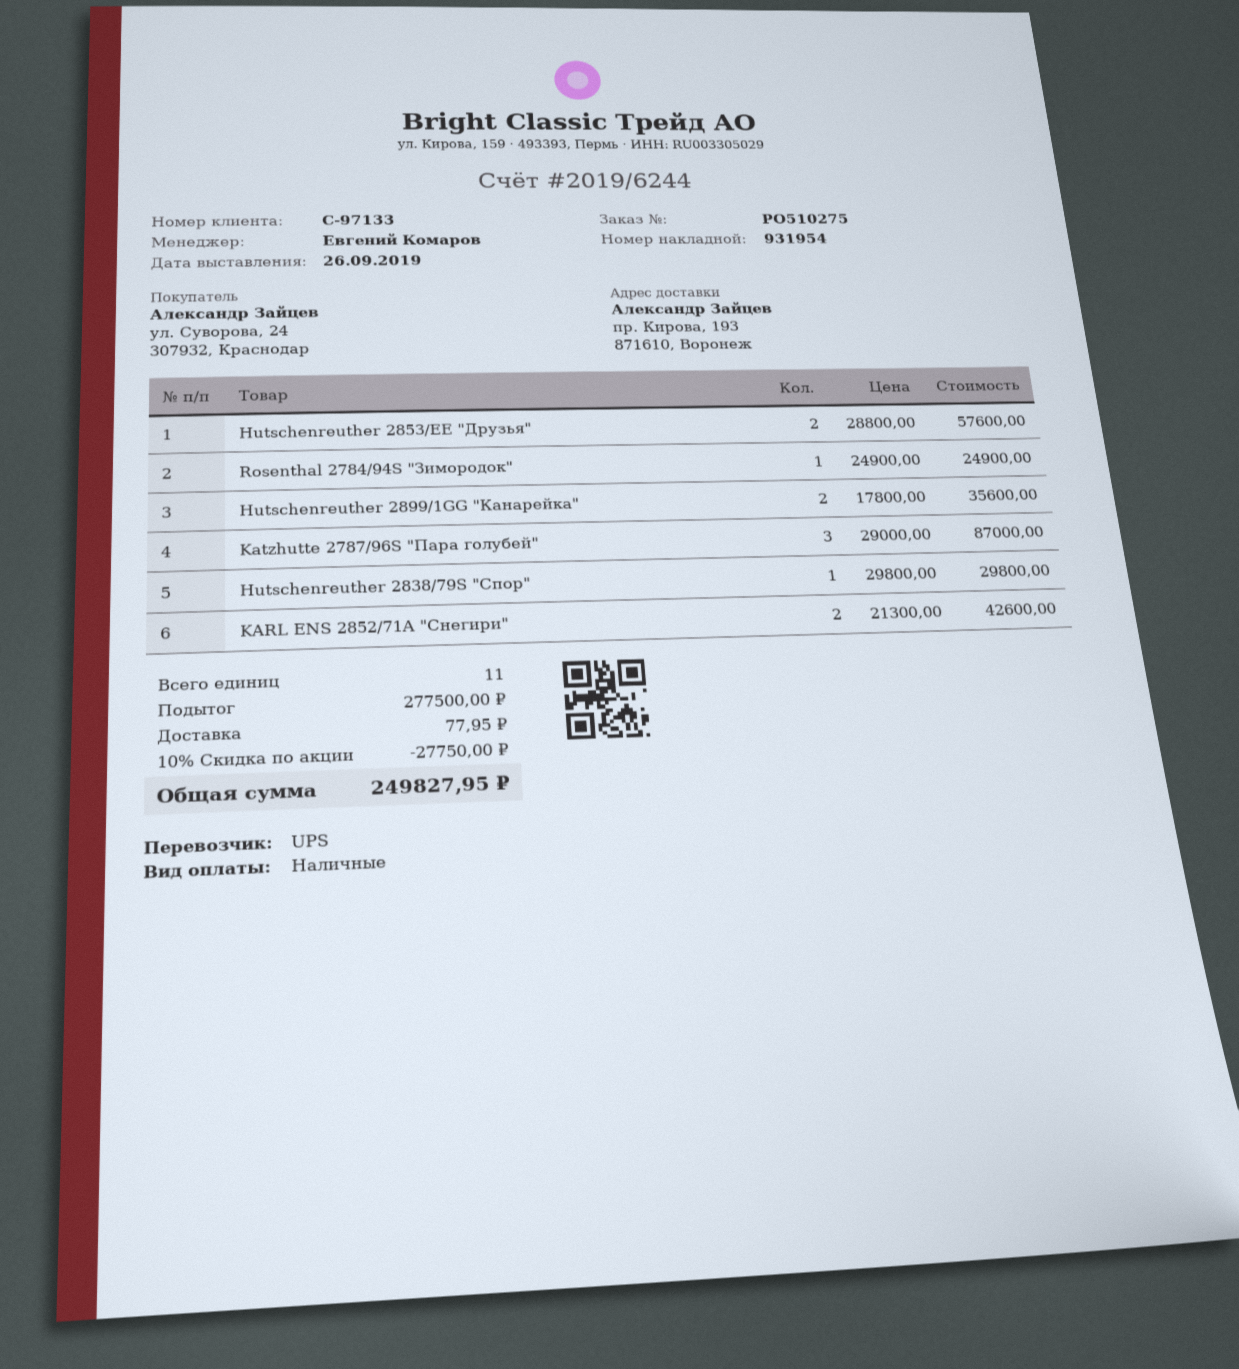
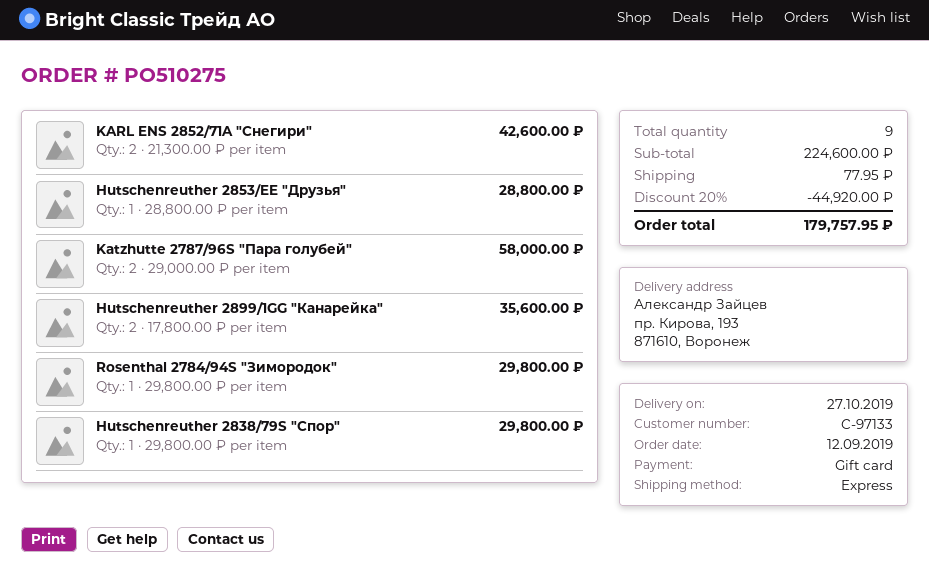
payment method: cash -> gift card
shipping method: UPS -> express
Hutschenreuther 2853/EE "Друзья": 2 x 28800.00 = 57600.00 -> 1 x 28800.00 = 28800.00
Rosenthal 2784/94S "Зимородок": 1 x 24900.00 = 24900.00 -> 1 x 29800.00 = 29800.00
Katzhutte 2787/96S "Пара голубей": 3 x 29000.00 = 87000.00 -> 2 x 29000.00 = 58000.00
total quantity: 11 -> 9
subtotal: 277500.00 -> 224600.00
discount: 10% = 27750.00 -> 20% = 44920.00
total: 249827.95 -> 179757.95

